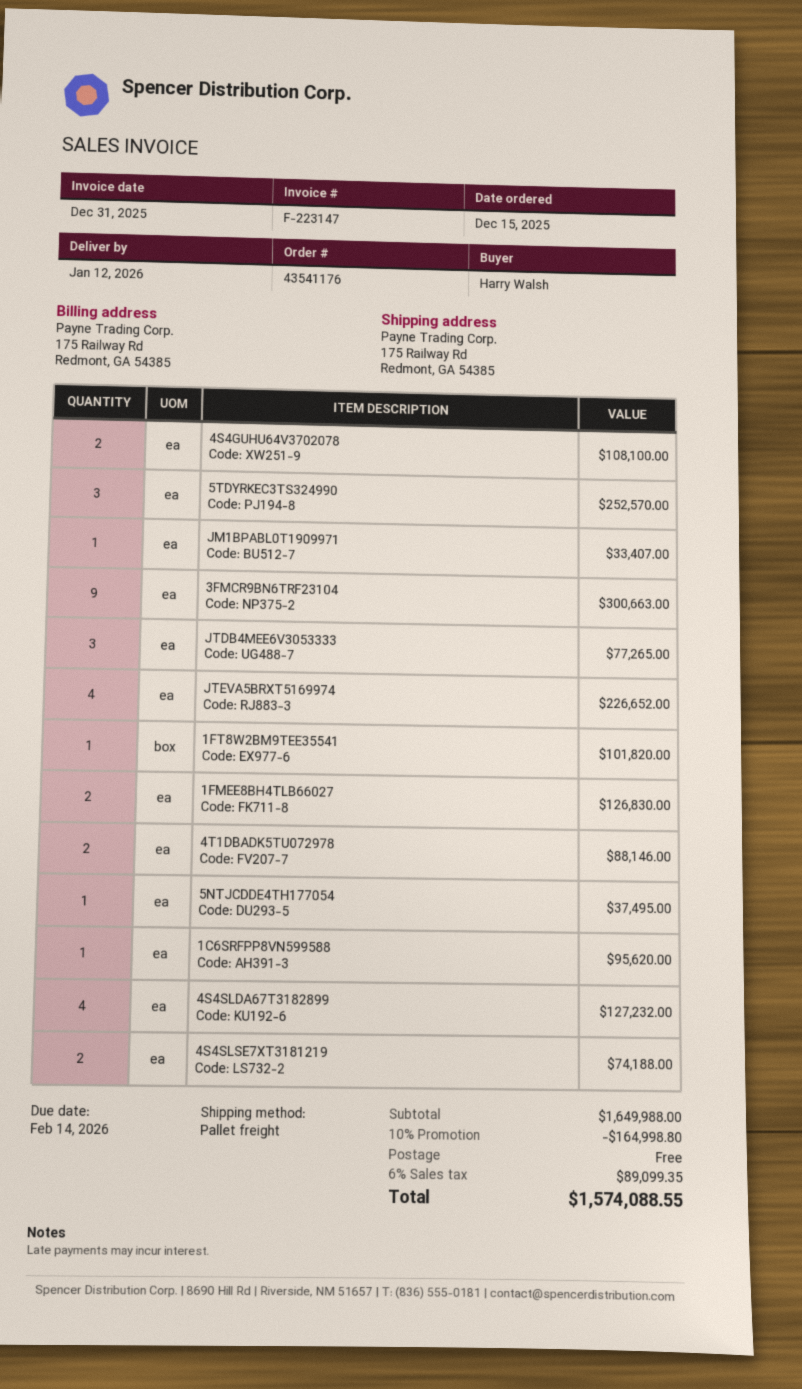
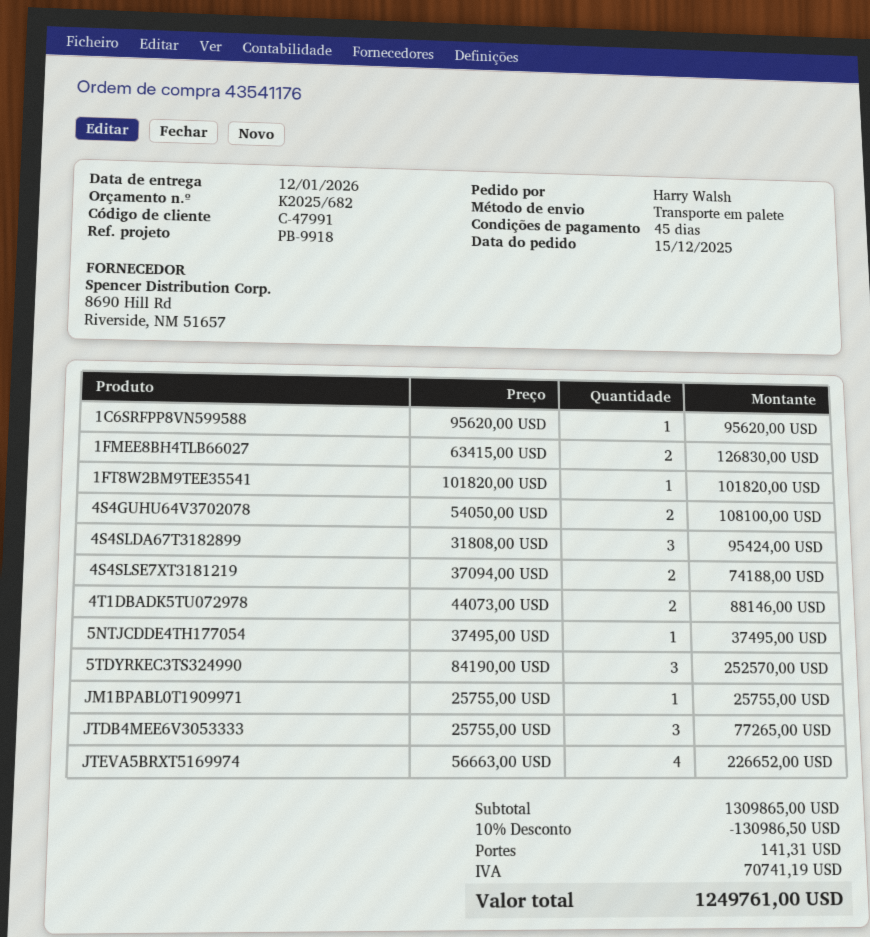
JM1BPABL0T1909971: 1 for 33407.00 -> 1 for 25755.00
3FMCR9BN6TRF23104: 9 for 300663.00 -> none
4S4SLDA67T3182899: 4 for 127232.00 -> 3 for 95424.00
subtotal: 1649988.00 -> 1309865.00
discount: 10% = 164998.80 -> 10% = 130986.50
shipping: 0.00 -> 141.31
tax: 89099.35 -> 70741.19
total: 1574088.55 -> 1249761.00

